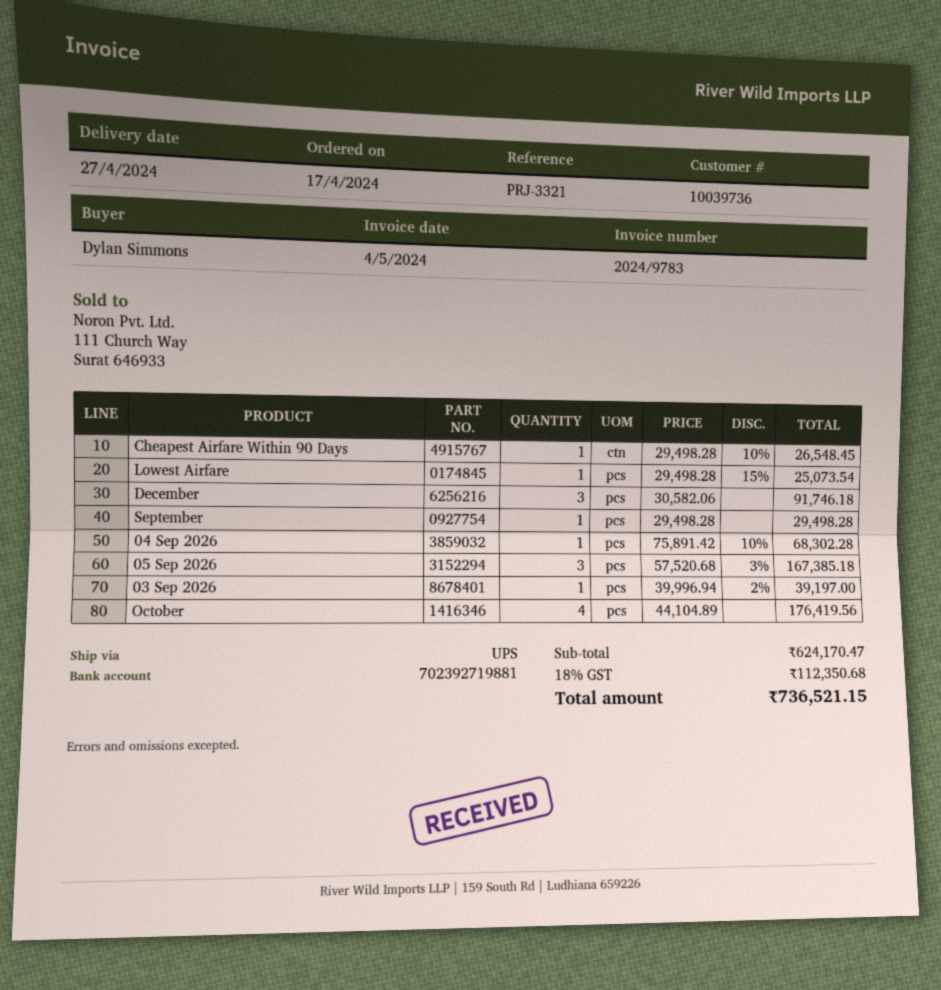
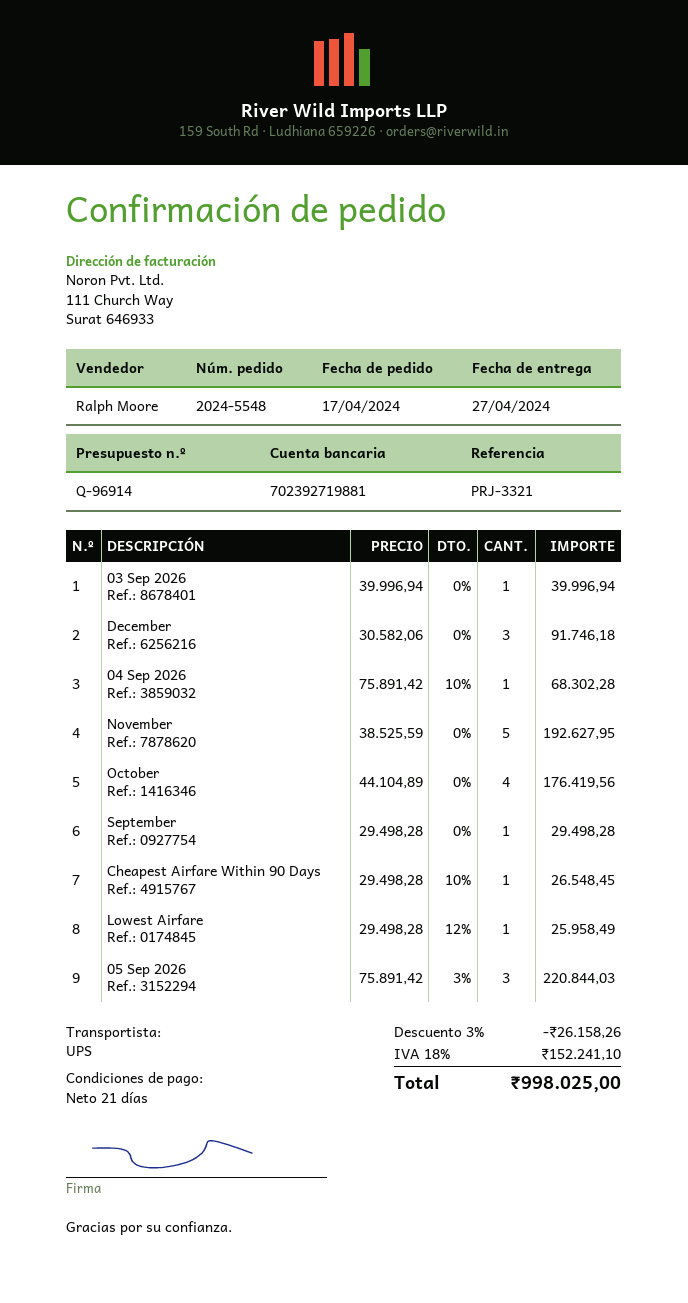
Lowest Airfare: 1 x 29498.28 - 15% = 25073.54 -> 1 x 29498.28 - 12% = 25958.49
05 Sep 2026: 3 x 57520.68 - 3% = 167385.18 -> 3 x 75891.42 - 3% = 220844.03
03 Sep 2026: 1 x 39996.94 - 2% = 39197.00 -> 1 x 39996.94 = 39996.94
November: none -> 5 x 38525.59 = 192627.95
discount: none -> 3% = 26158.26
tax: 18% = 112350.68 -> 18% = 152241.10
total: 736521.15 -> 998025.00

